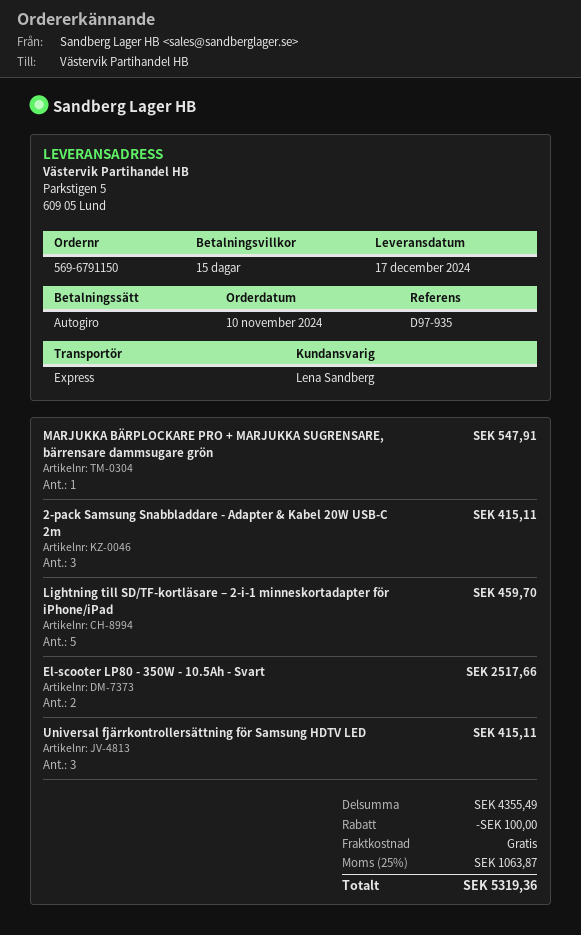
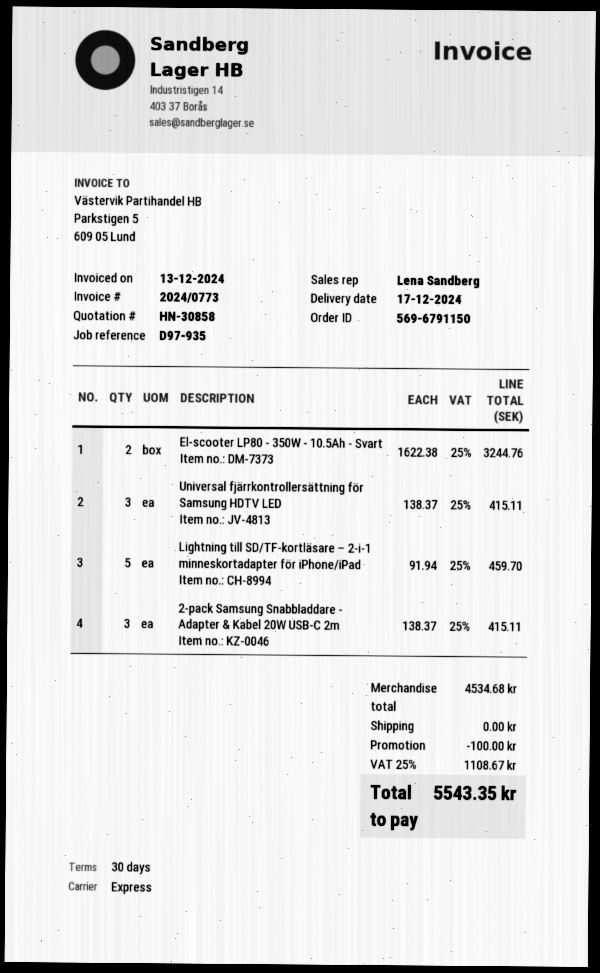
payment terms: 15 days -> 30 days
MARJUKKA BÄRPLOCKARE PRO + MARJUKKA SUGRENSARE, bärrensare dammsugare grön: 1 for 547.91 -> none
El-scooter LP80 - 350W - 10.5Ah - Svart: 2 for 2517.66 -> 2 for 3244.76
subtotal: 4355.49 -> 4534.68
tax: 25% = 1063.87 -> 25% = 1108.67
total: 5319.36 -> 5543.35

